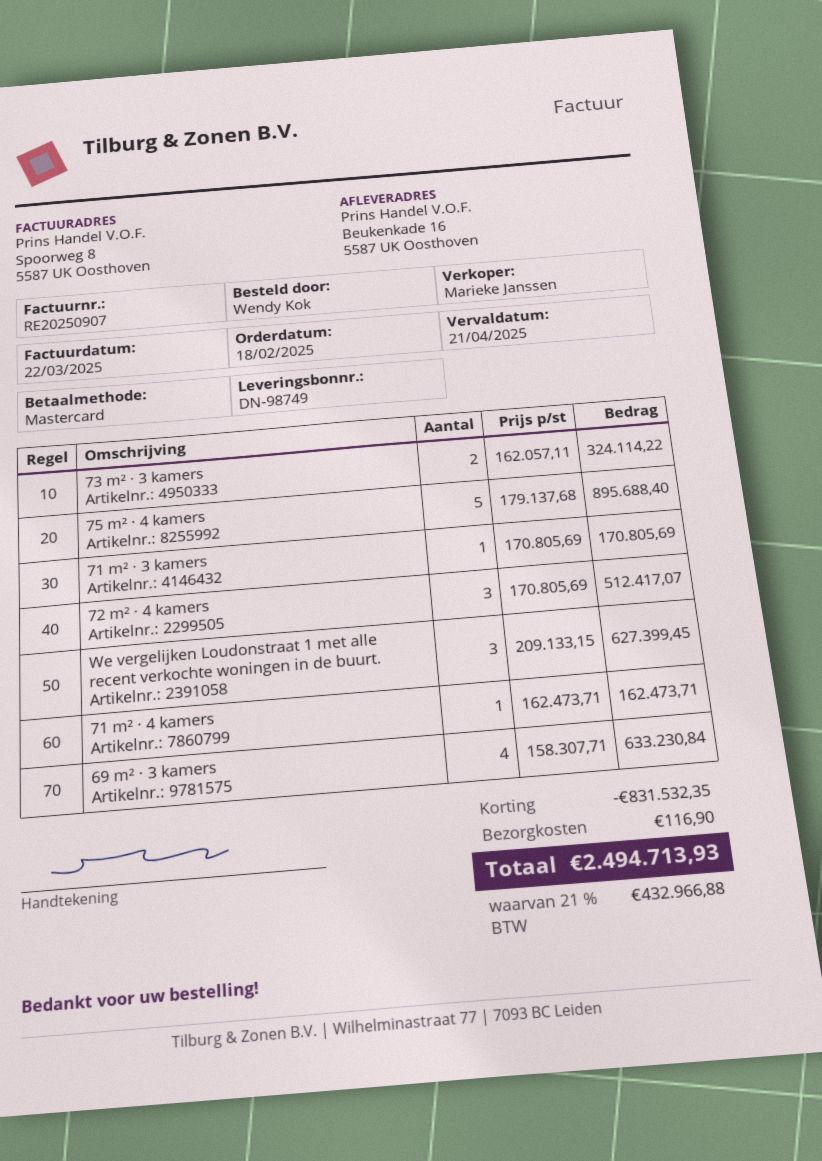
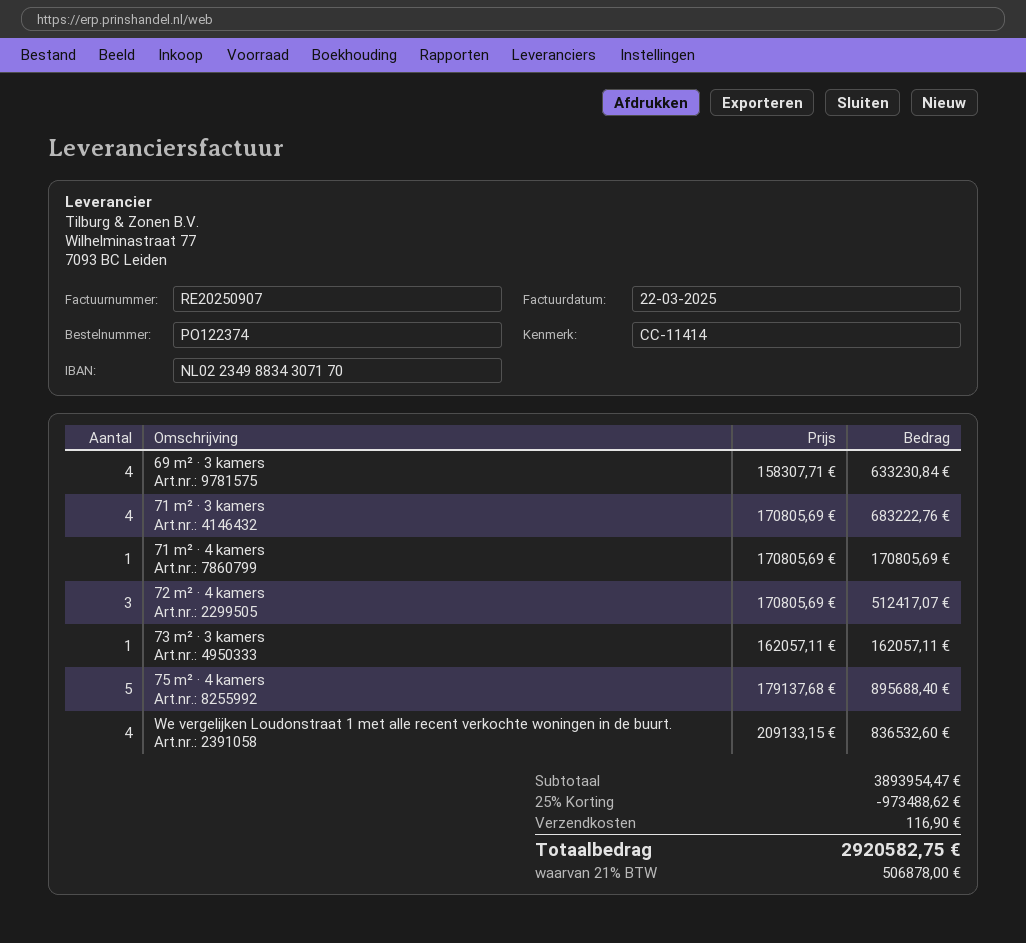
73 m² · 3 kamers: 2 x 162057.11 = 324114.22 -> 1 x 162057.11 = 162057.11
71 m² · 3 kamers: 1 x 170805.69 = 170805.69 -> 4 x 170805.69 = 683222.76
We vergelijken Loudonstraat 1 met alle recent verkochte woningen in de buurt.: 3 x 209133.15 = 627399.45 -> 4 x 209133.15 = 836532.60
71 m² · 4 kamers: 1 x 162473.71 = 162473.71 -> 1 x 170805.69 = 170805.69
discount: 831532.35 -> 973488.62
tax: 21% = 432966.88 -> 21% = 506878.00
total: 2494713.93 -> 2920582.75

